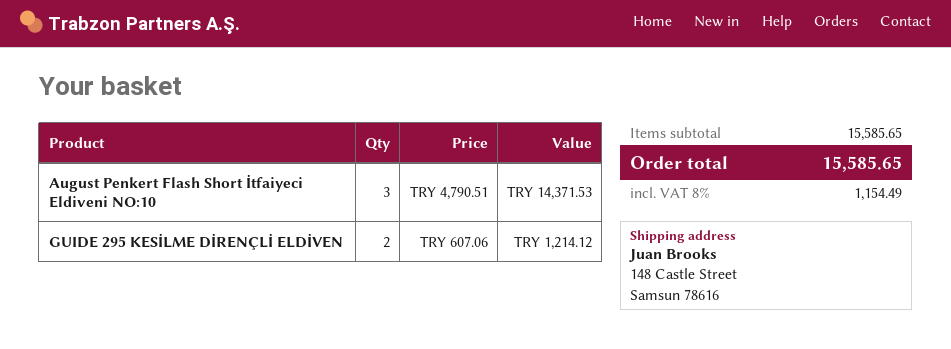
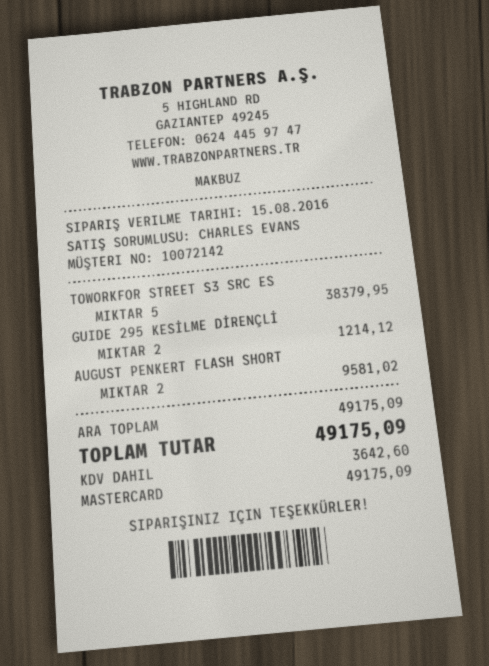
August Penkert Flash Short İtfaiyeci Eldiveni NO:10: 3 for 14371.53 -> 2 for 9581.02
TOWORKFOR STREET S3 SRC ES: none -> 5 for 38379.95
subtotal: 15585.65 -> 49175.09
tax: 1154.49 -> 3642.60
total: 15585.65 -> 49175.09

